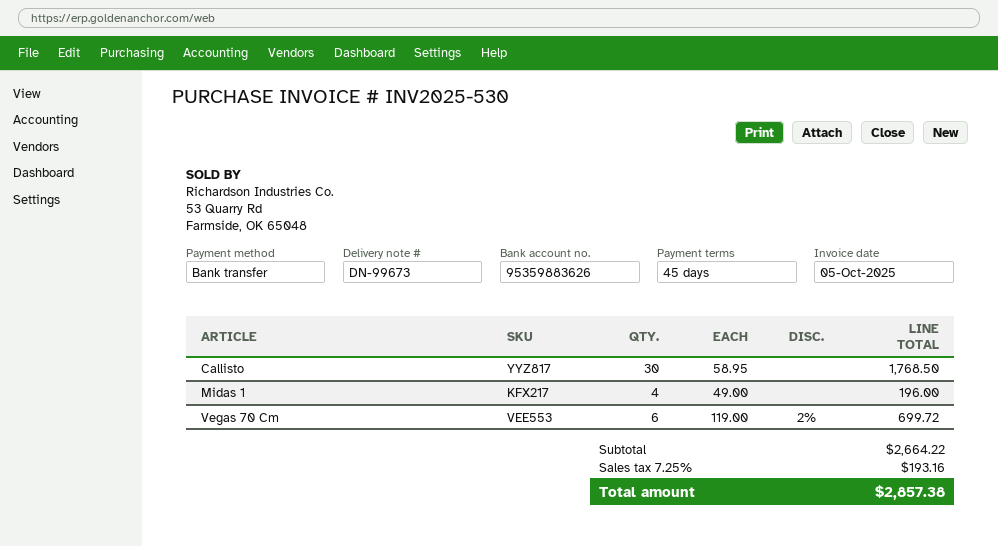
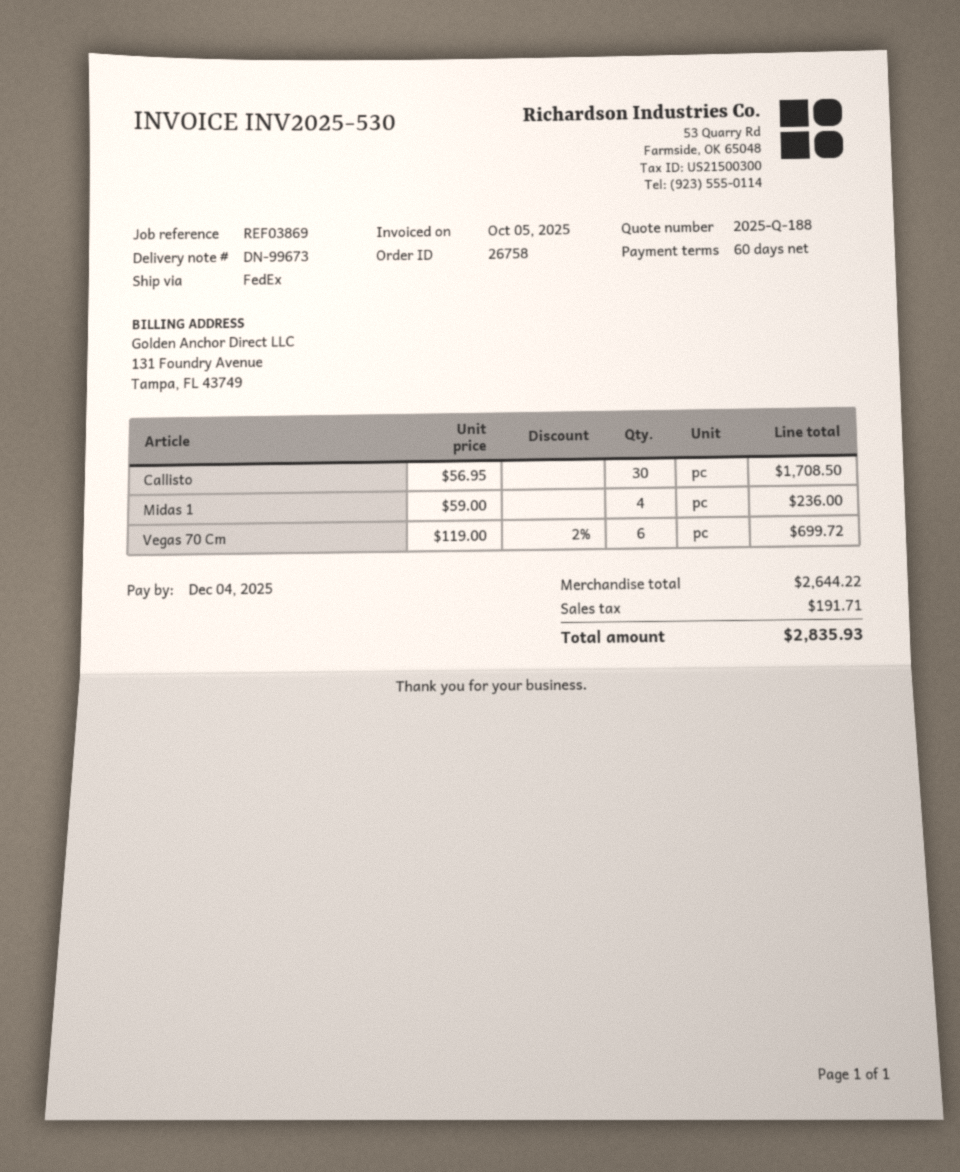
payment terms: 45 days -> 60 days
Callisto: 30 x 58.95 = 1768.50 -> 30 x 56.95 = 1708.50
Midas 1: 4 x 49.00 = 196.00 -> 4 x 59.00 = 236.00
subtotal: 2664.22 -> 2644.22
tax: 193.16 -> 191.71
total: 2857.38 -> 2835.93

